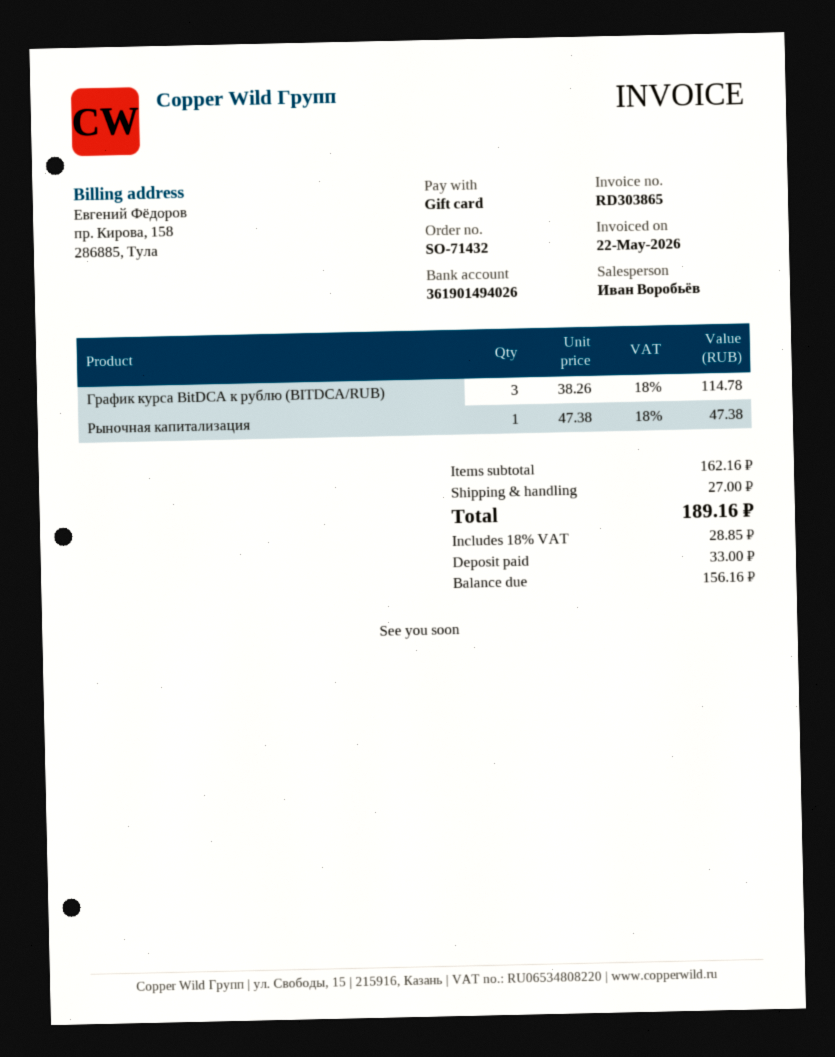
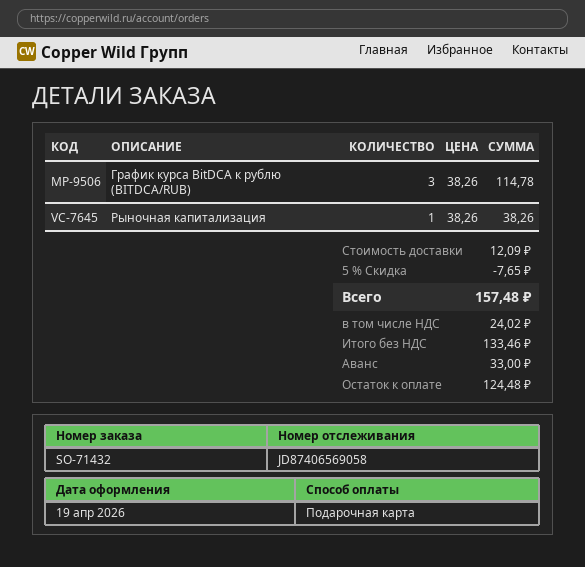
Рыночная капитализация: 1 x 47.38 = 47.38 -> 1 x 38.26 = 38.26
discount: none -> 5% = 7.65
shipping: 27.00 -> 12.09
tax: 28.85 -> 24.02
total: 189.16 -> 157.48
balance: 156.16 -> 124.48

